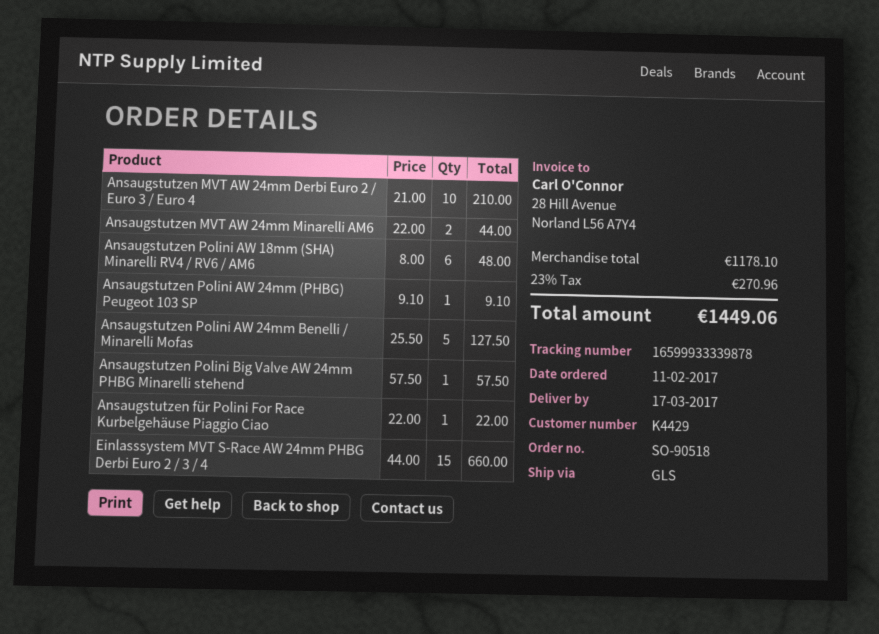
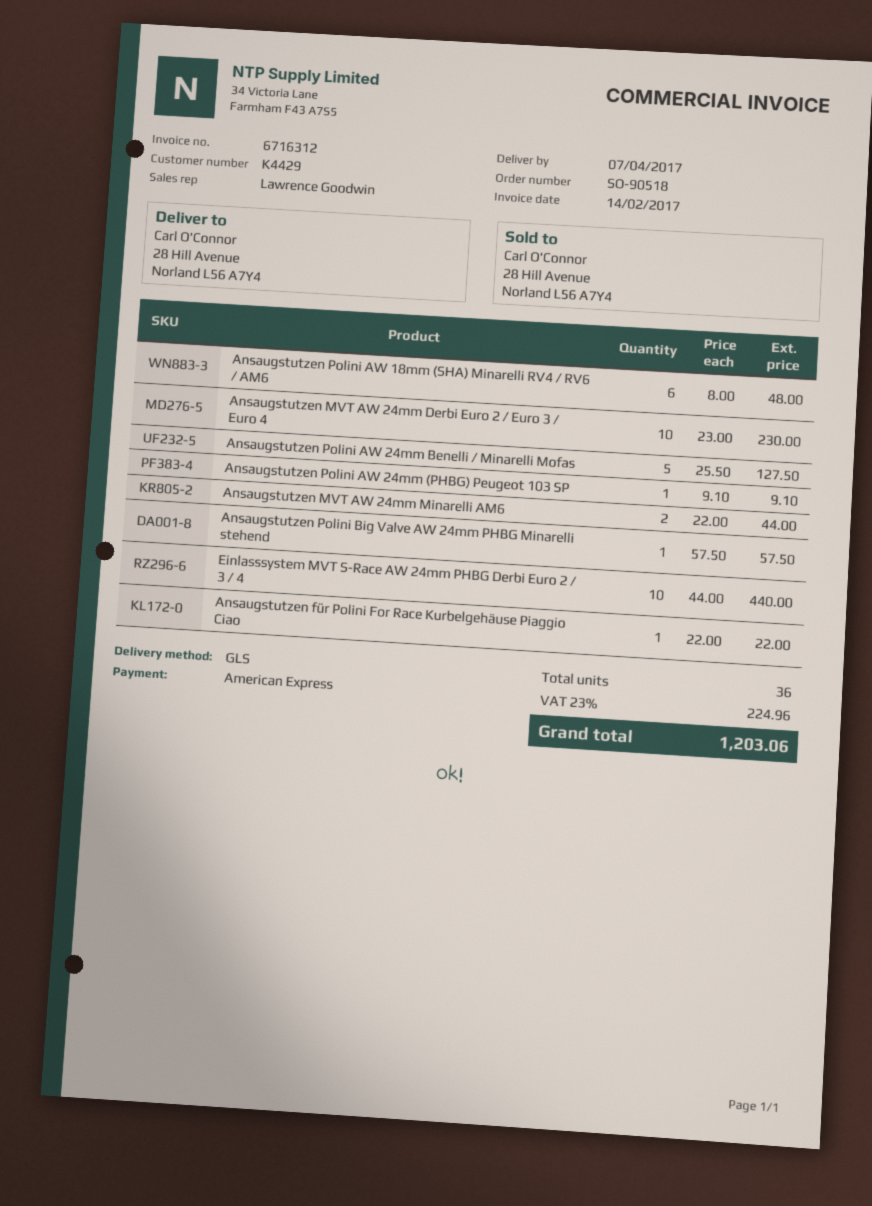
delivery date: 2017-03-17 -> 2017-04-07
Ansaugstutzen MVT AW 24mm Derbi Euro 2 / Euro 3 / Euro 4: 10 x 21.00 = 210.00 -> 10 x 23.00 = 230.00
Einlasssystem MVT S-Race AW 24mm PHBG Derbi Euro 2 / 3 / 4: 15 x 44.00 = 660.00 -> 10 x 44.00 = 440.00
tax: 23% = 270.96 -> 23% = 224.96
total: 1449.06 -> 1203.06

